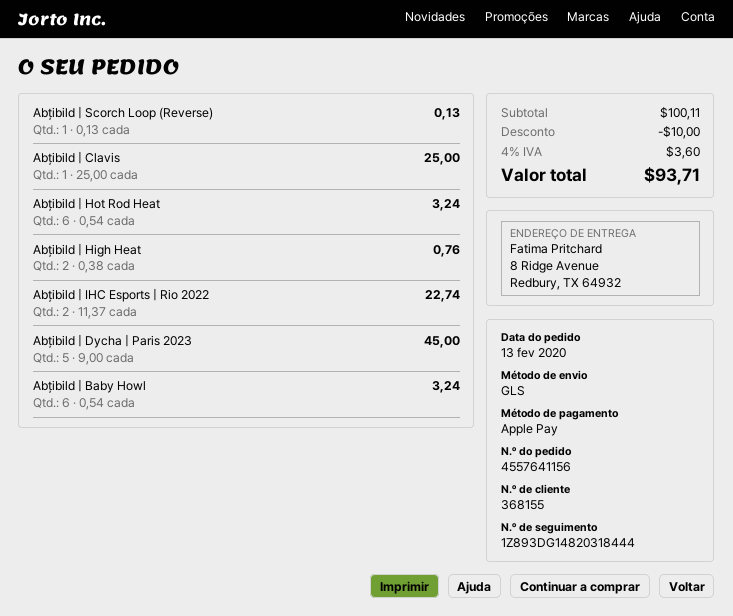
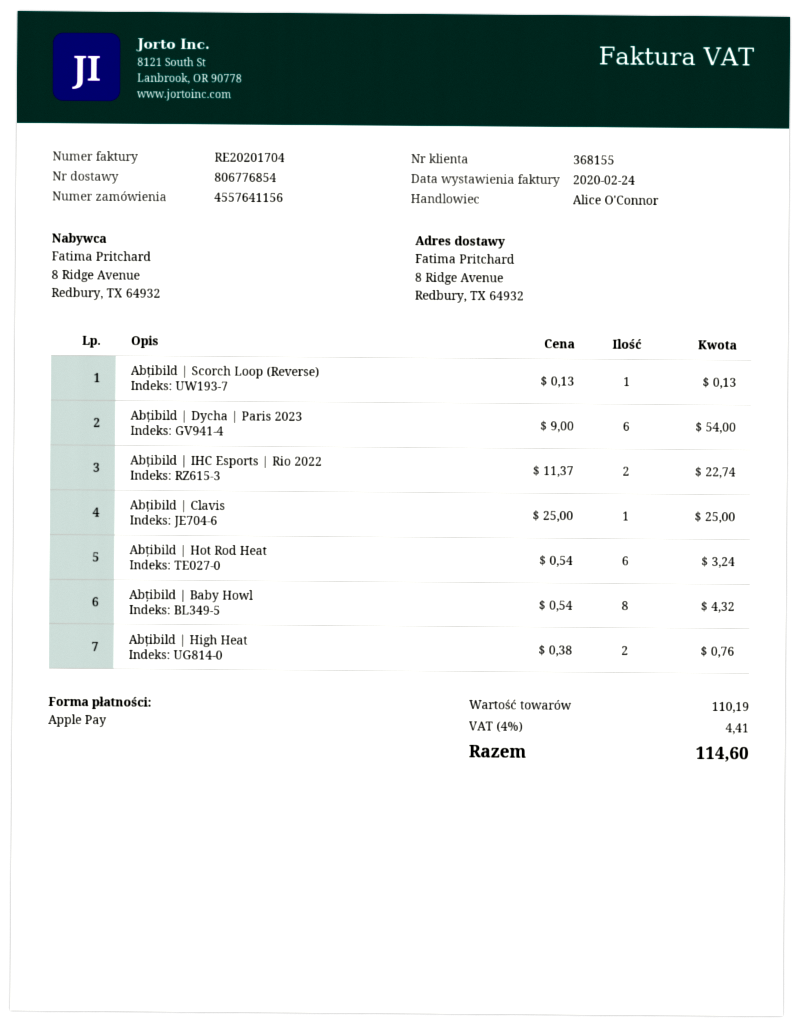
Abțibild | Dycha | Paris 2023: 5 x 9.00 = 45.00 -> 6 x 9.00 = 54.00
Abțibild | Baby Howl: 6 x 0.54 = 3.24 -> 8 x 0.54 = 4.32
subtotal: 100.11 -> 110.19
discount: 10.00 -> none
tax: 4% = 3.60 -> 4% = 4.41
total: 93.71 -> 114.60

